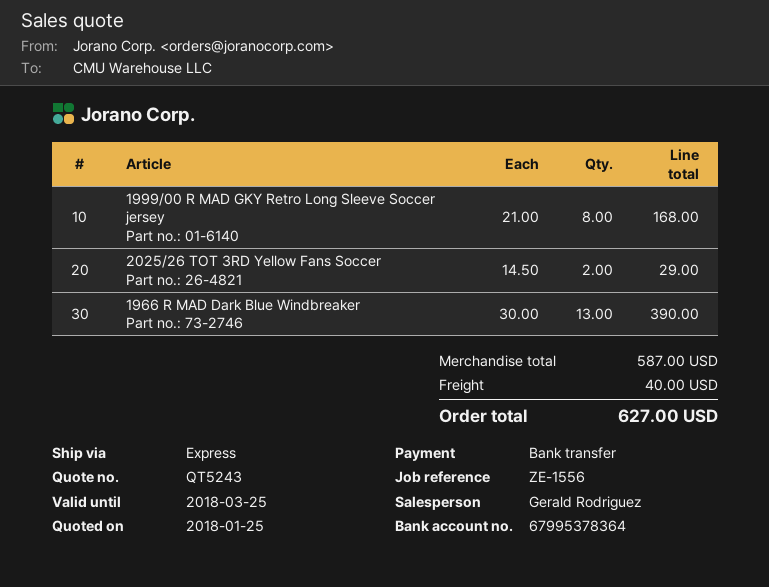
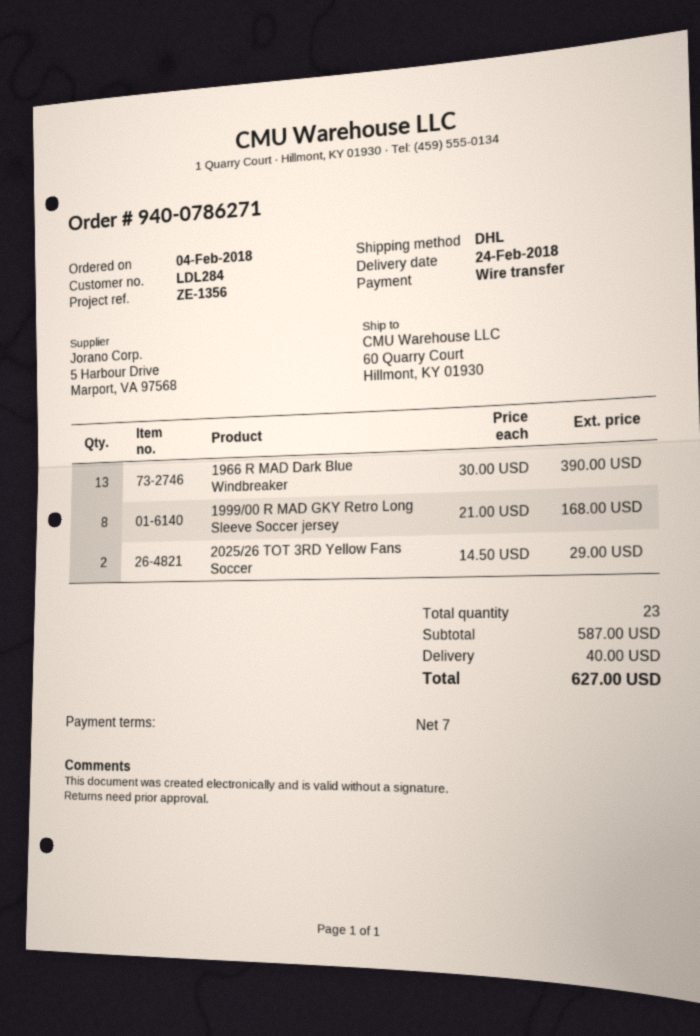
reference: ZE-1556 -> ZE-1356
shipping method: express -> DHL

